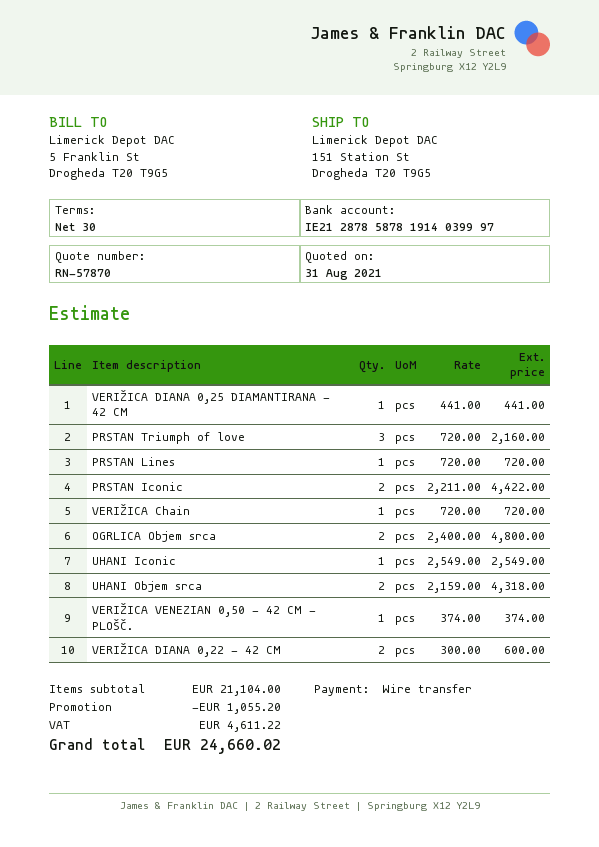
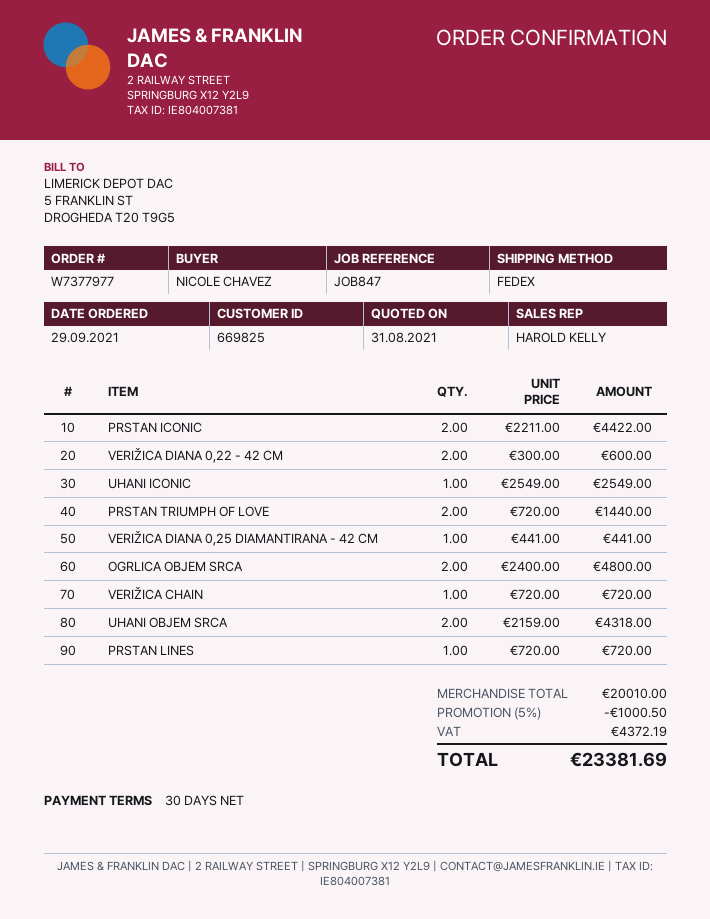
PRSTAN Triumph of love: 3 x 720.00 = 2160.00 -> 2 x 720.00 = 1440.00
VERIŽICA VENEZIAN 0,50 - 42 CM - PLOŠČ.: 1 x 374.00 = 374.00 -> none
subtotal: 21104.00 -> 20010.00
discount: 1055.20 -> 1000.50
tax: 4611.22 -> 4372.19
total: 24660.02 -> 23381.69

